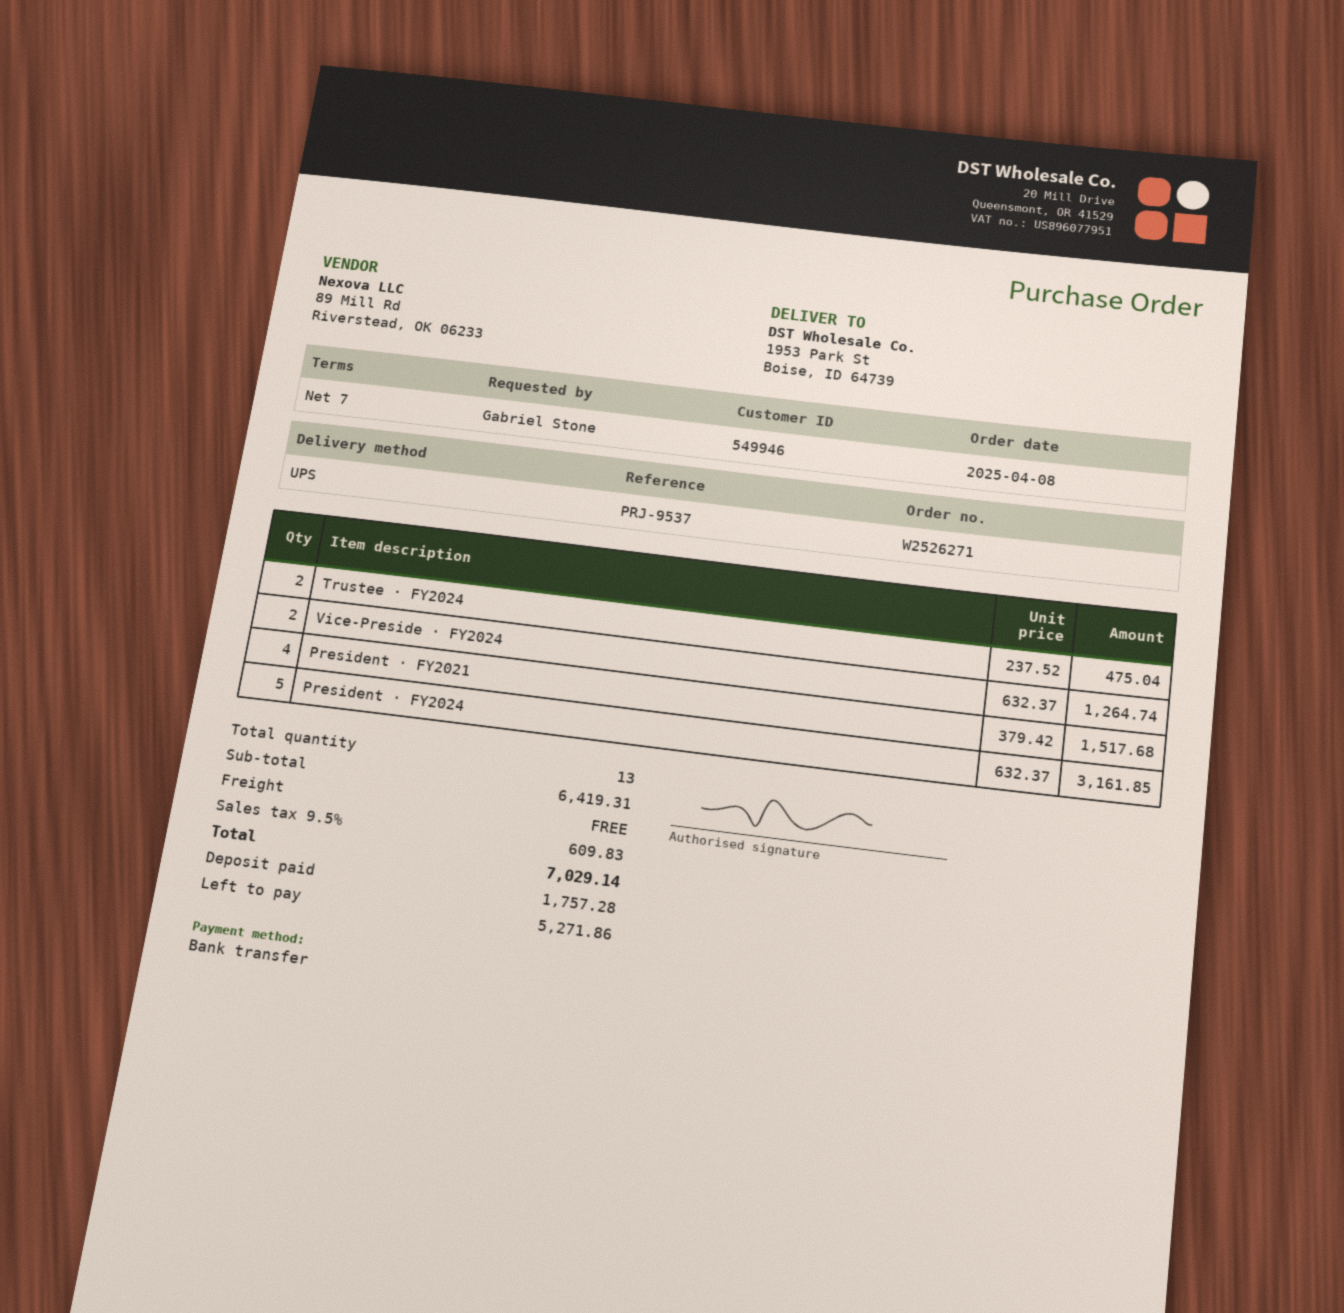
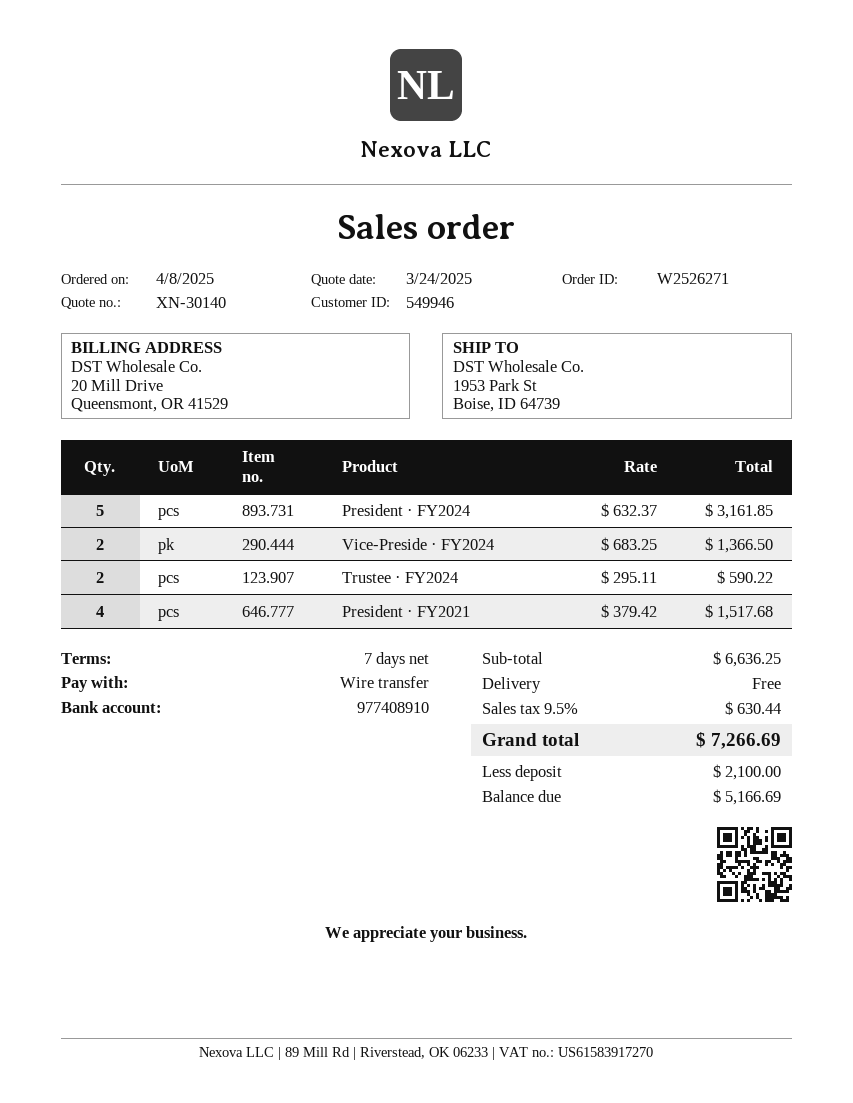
Trustee · FY2024: 2 x 237.52 = 475.04 -> 2 x 295.11 = 590.22
Vice-Preside · FY2024: 2 x 632.37 = 1264.74 -> 2 x 683.25 = 1366.50
subtotal: 6419.31 -> 6636.25
tax: 9.5% = 609.83 -> 9.5% = 630.44
total: 7029.14 -> 7266.69
deposit: 1757.28 -> 2100.00
balance: 5271.86 -> 5166.69

